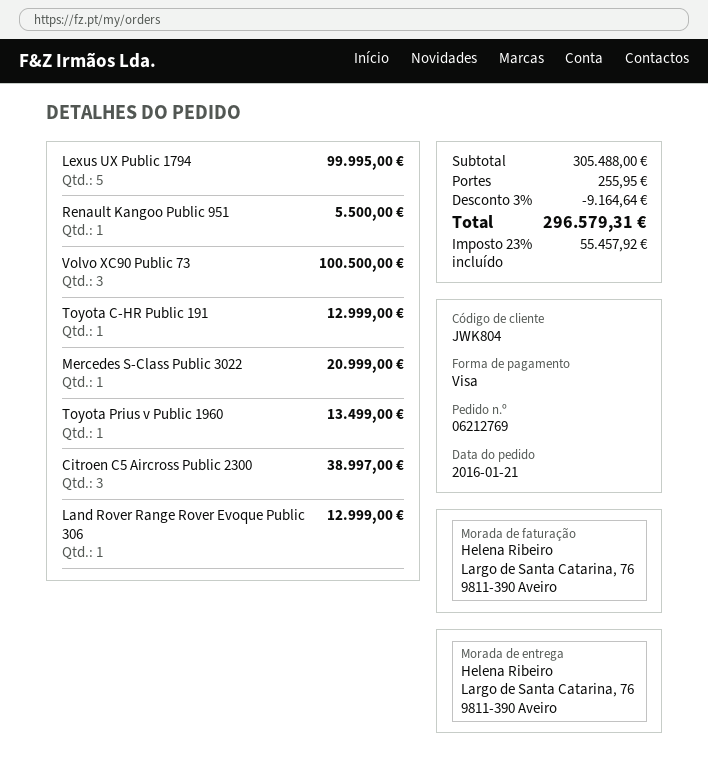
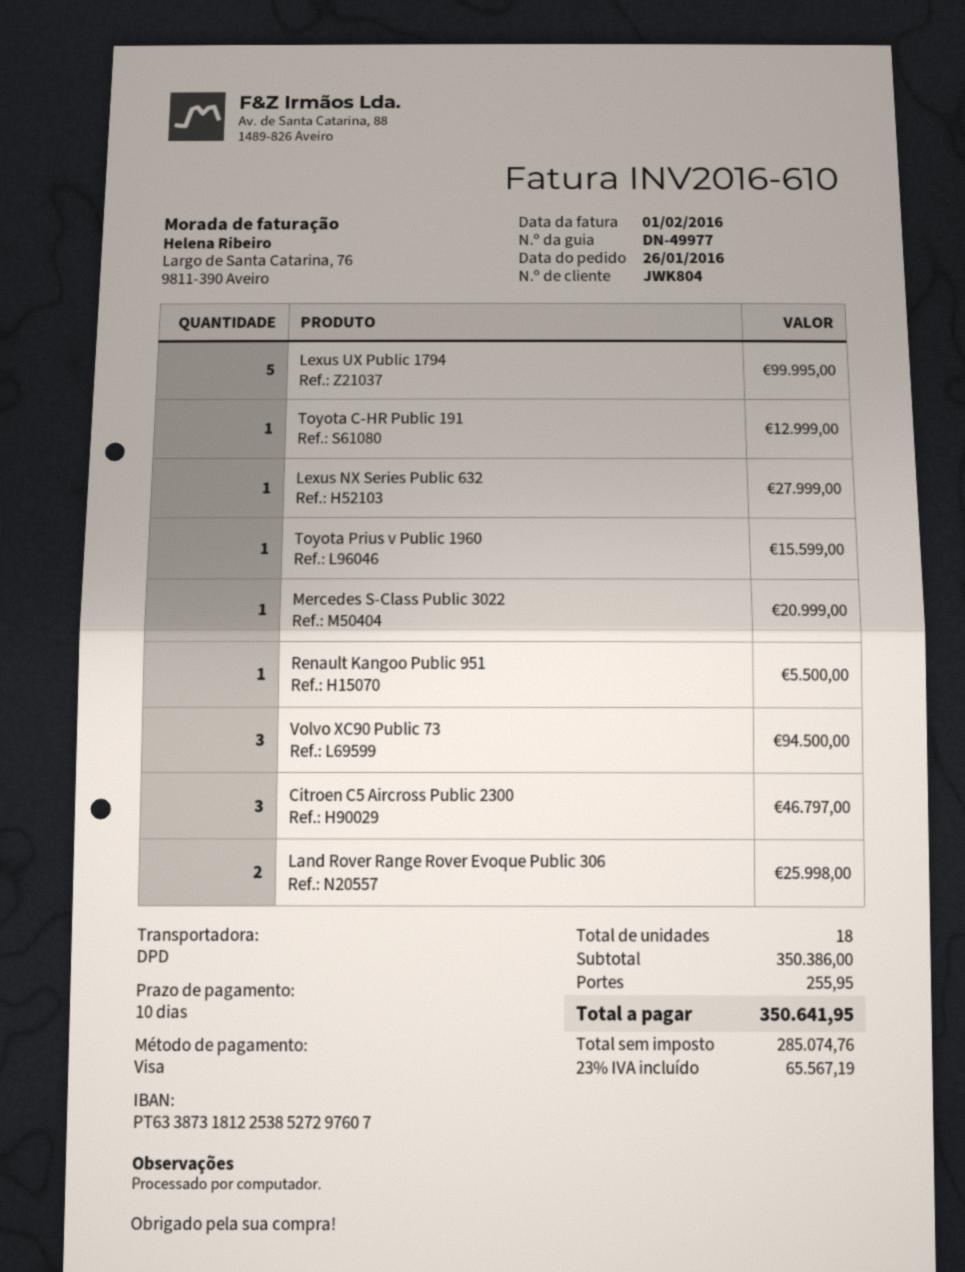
order date: 2016-01-21 -> 2016-01-26
Volvo XC90 Public 73: 3 for 100500.00 -> 3 for 94500.00
Toyota Prius v Public 1960: 1 for 13499.00 -> 1 for 15599.00
Citroen C5 Aircross Public 2300: 3 for 38997.00 -> 3 for 46797.00
Land Rover Range Rover Evoque Public 306: 1 for 12999.00 -> 2 for 25998.00
Lexus NX Series Public 632: none -> 1 for 27999.00
subtotal: 305488.00 -> 350386.00
discount: 3% = 9164.64 -> none
tax: 23% = 55457.92 -> 23% = 65567.19
total: 296579.31 -> 350641.95

